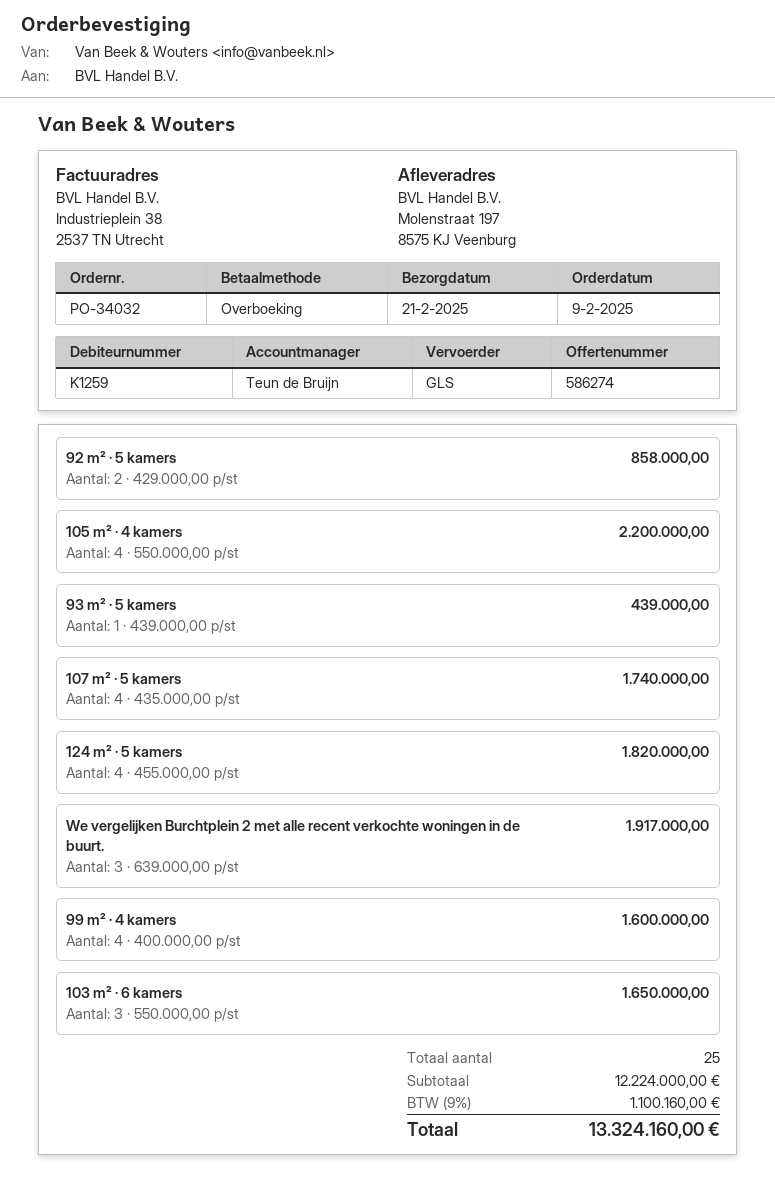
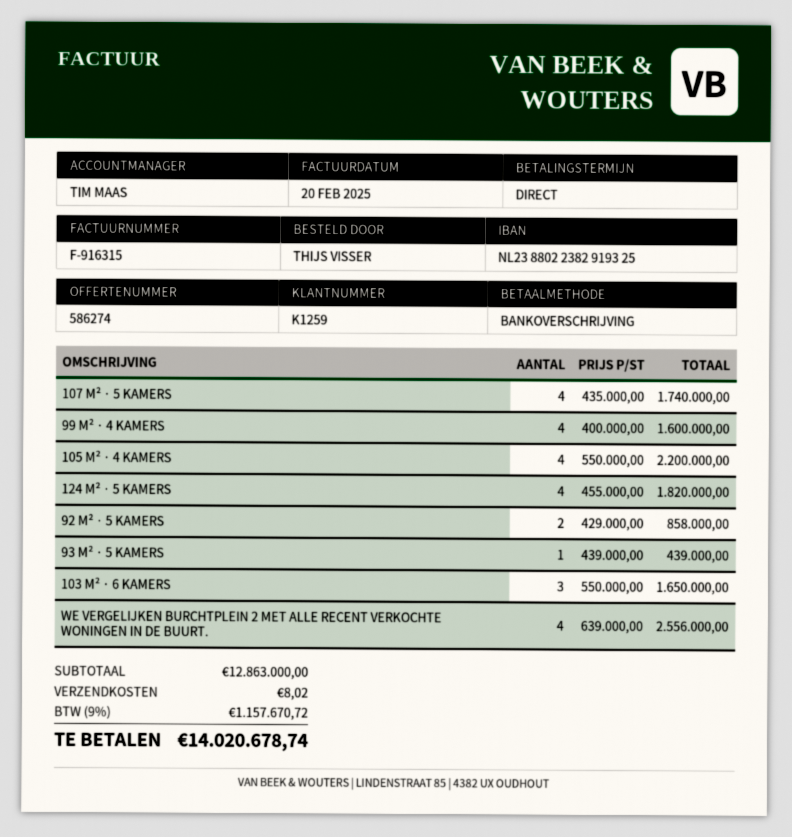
sales rep: Teun de Bruijn -> TIM MAAS
We vergelijken Burchtplein 2 met alle recent verkochte woningen in de buurt.: 3 x 639000.00 = 1917000.00 -> 4 x 639000.00 = 2556000.00
subtotal: 12224000.00 -> 12863000.00
shipping: none -> 8.02
tax: 9% = 1100160.00 -> 9% = 1157670.72
total: 13324160.00 -> 14020678.74

